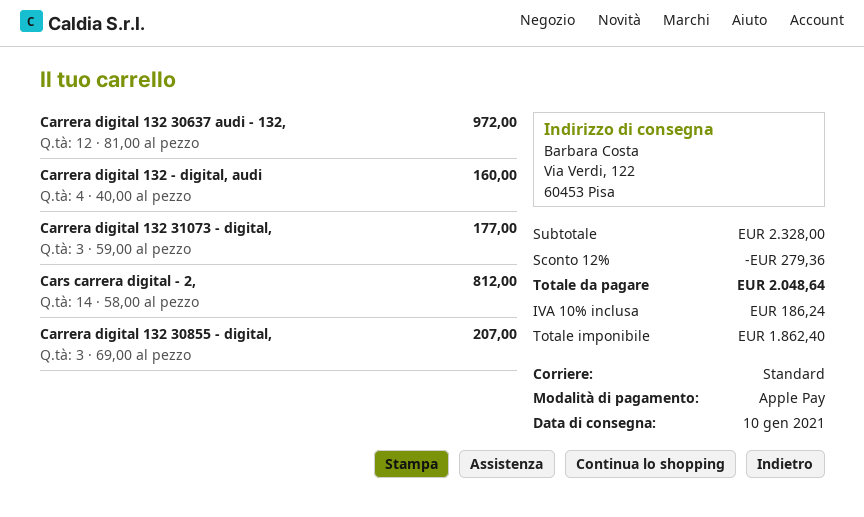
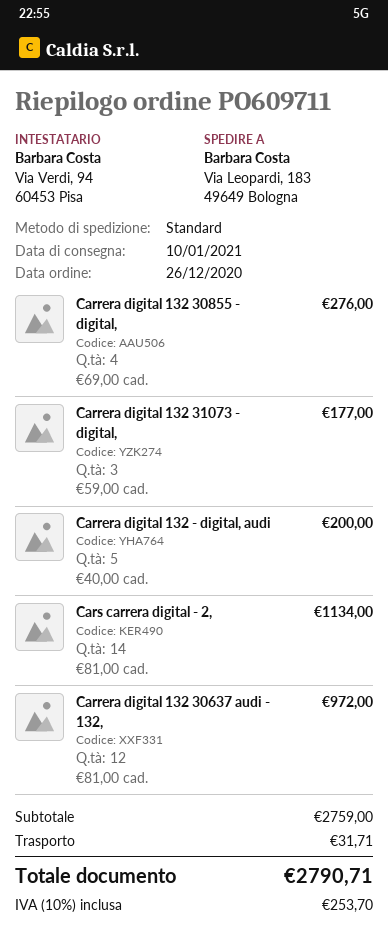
ship to: Via Verdi, 122, 60453 Pisa -> Via Leopardi, 183, 49649 Bologna
Carrera digital 132 - digital, audi: 4 x 40.00 = 160.00 -> 5 x 40.00 = 200.00
Cars carrera digital - 2,: 14 x 58.00 = 812.00 -> 14 x 81.00 = 1134.00
Carrera digital 132 30855 - digital,: 3 x 69.00 = 207.00 -> 4 x 69.00 = 276.00
subtotal: 2328.00 -> 2759.00
discount: 12% = 279.36 -> none
shipping: none -> 31.71
tax: 10% = 186.24 -> 10% = 253.70
total: 2048.64 -> 2790.71

